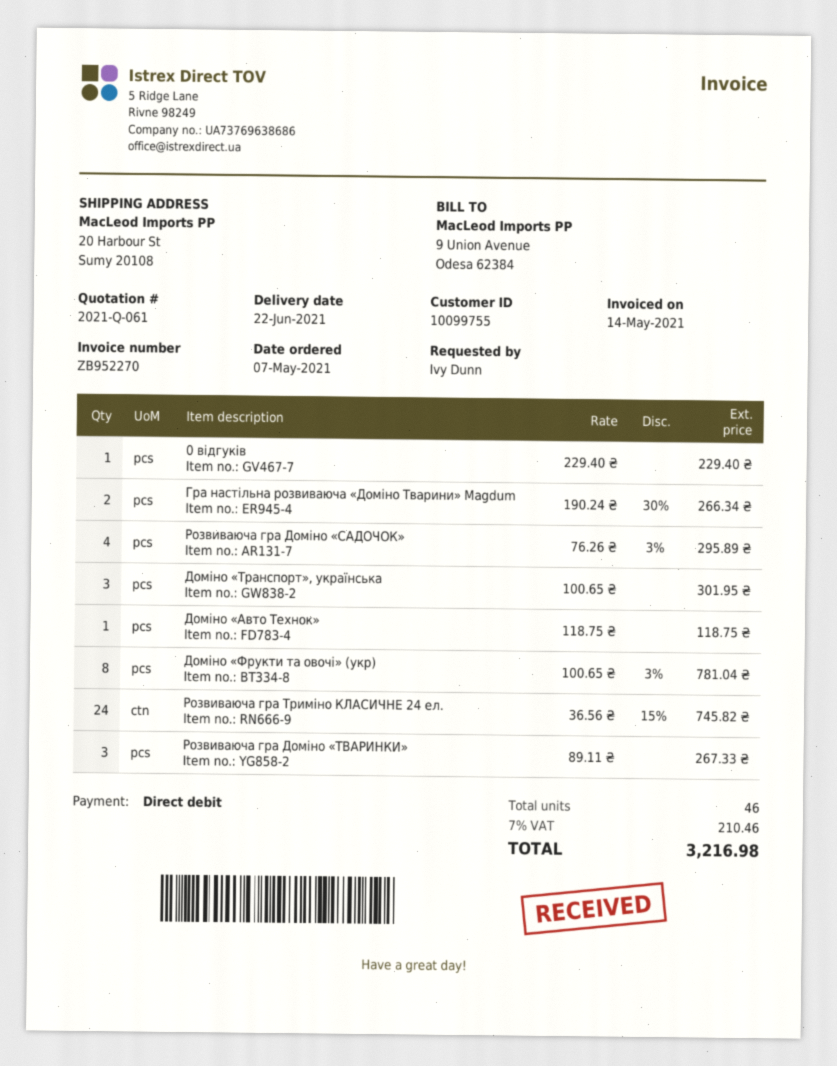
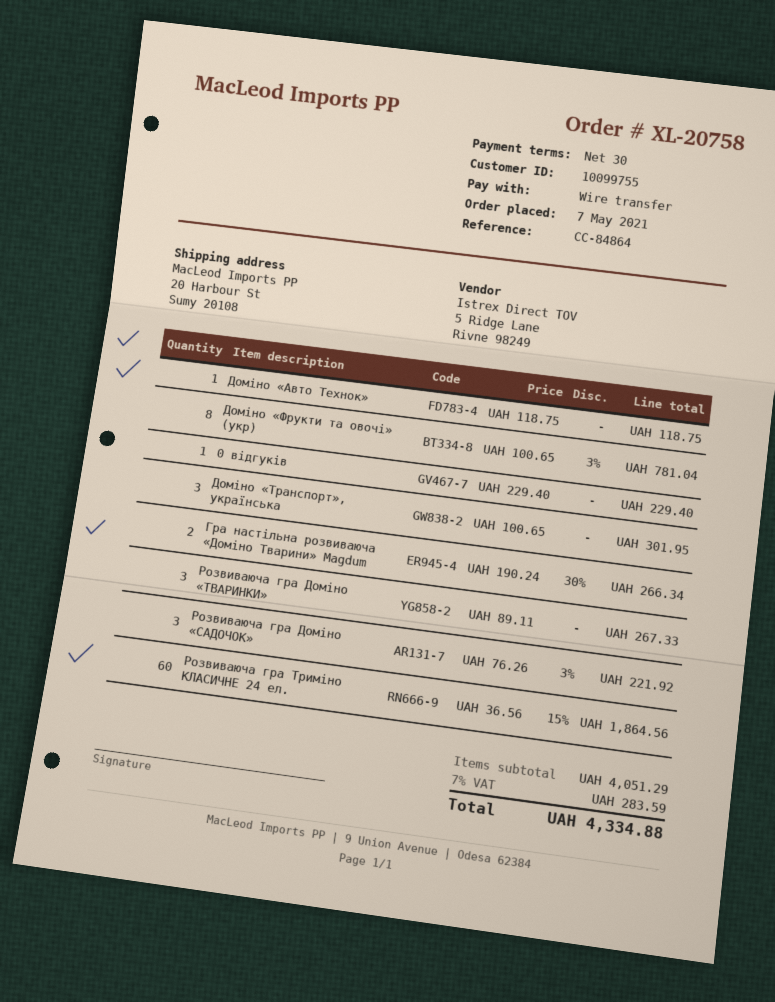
payment method: direct debit -> bank transfer
Розвиваюча гра Доміно «САДОЧОК»: 4 x 76.26 - 3% = 295.89 -> 3 x 76.26 - 3% = 221.92
Розвиваюча гра Триміно КЛАСИЧНЕ 24 ел.: 24 x 36.56 - 15% = 745.82 -> 60 x 36.56 - 15% = 1864.56
tax: 7% = 210.46 -> 7% = 283.59
total: 3216.98 -> 4334.88

